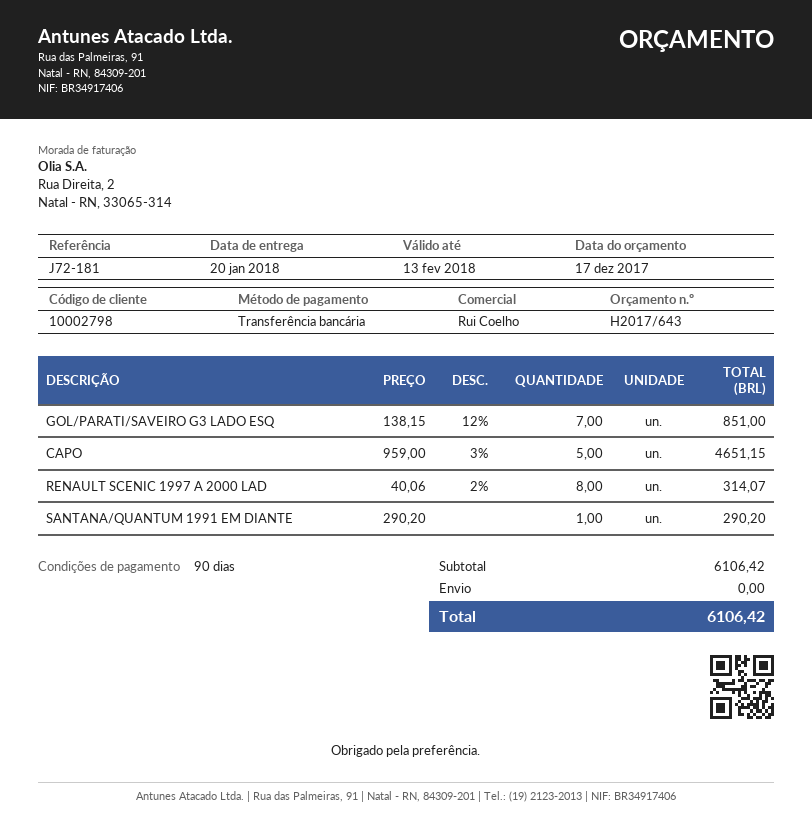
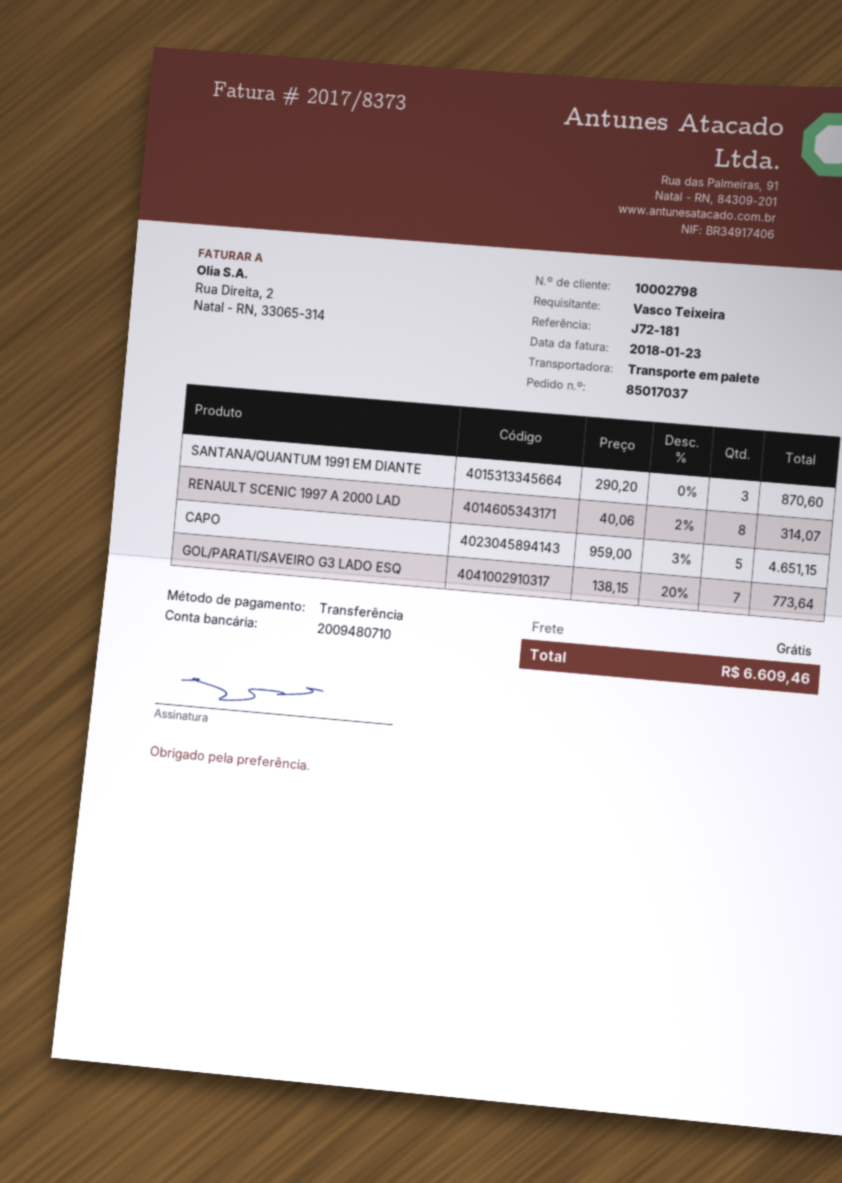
GOL/PARATI/SAVEIRO G3 LADO ESQ: 7 x 138.15 - 12% = 851.00 -> 7 x 138.15 - 20% = 773.64
SANTANA/QUANTUM 1991 EM DIANTE: 1 x 290.20 = 290.20 -> 3 x 290.20 = 870.60
total: 6106.42 -> 6609.46

